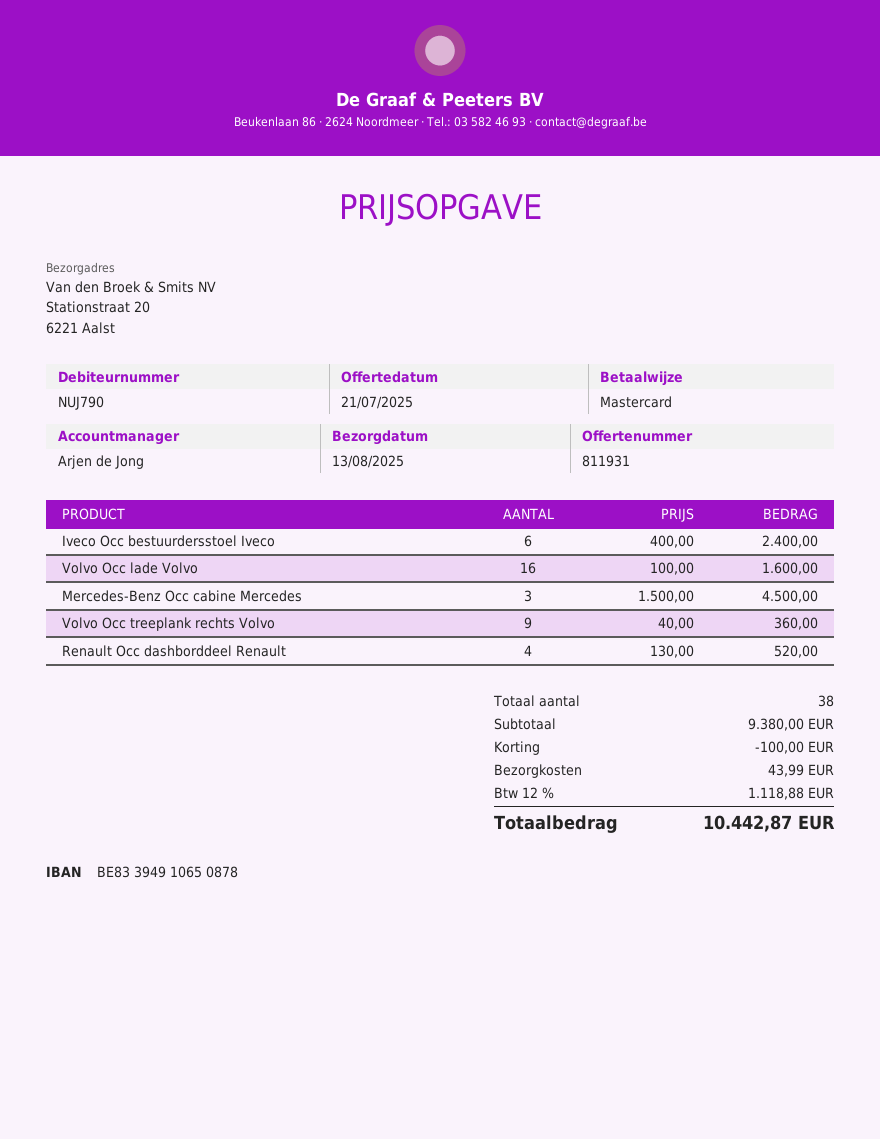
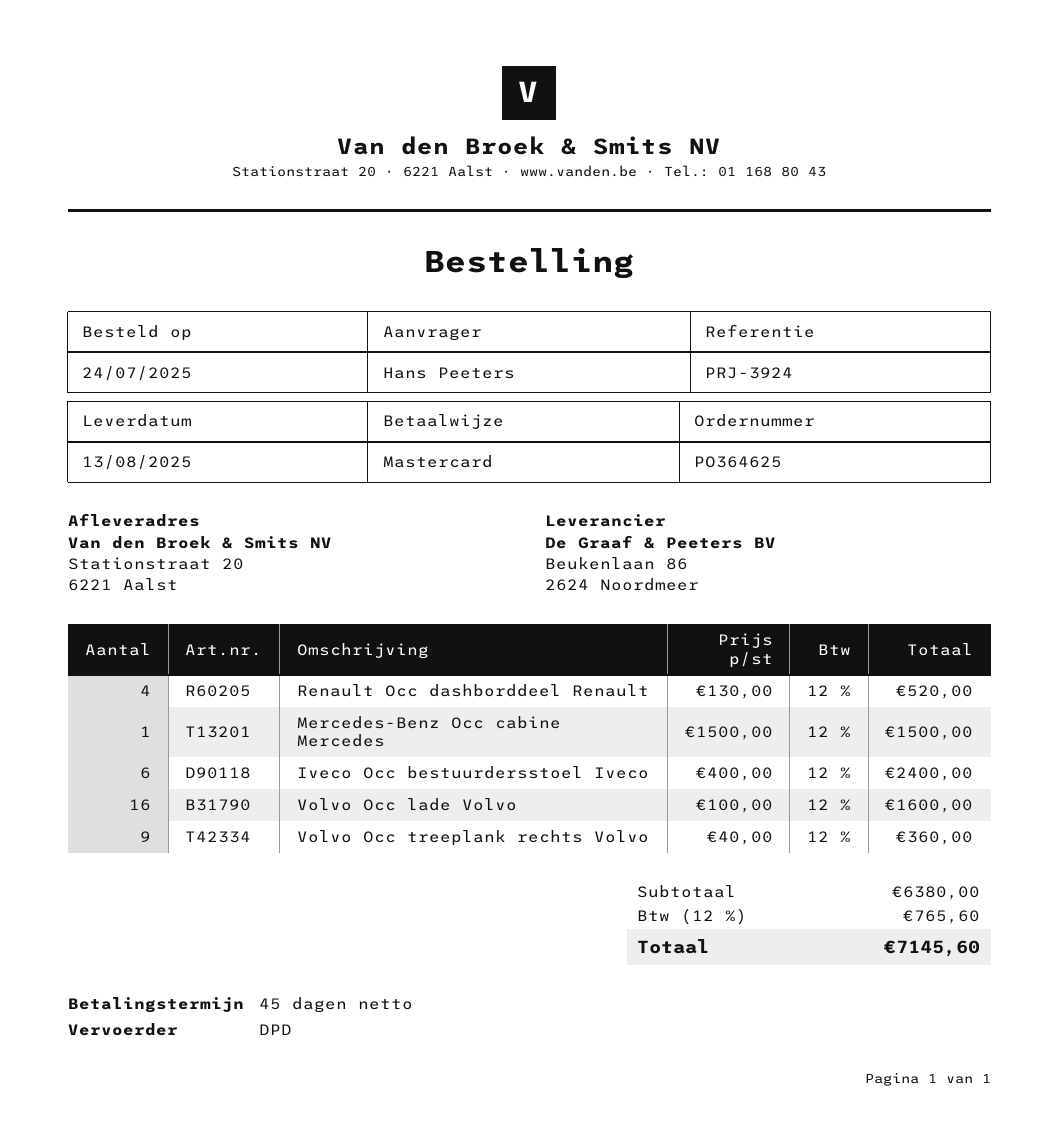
Mercedes-Benz Occ cabine Mercedes: 3 x 1500.00 = 4500.00 -> 1 x 1500.00 = 1500.00
subtotal: 9380.00 -> 6380.00
discount: 100.00 -> none
shipping: 43.99 -> none
tax: 12% = 1118.88 -> 12% = 765.60
total: 10442.87 -> 7145.60

